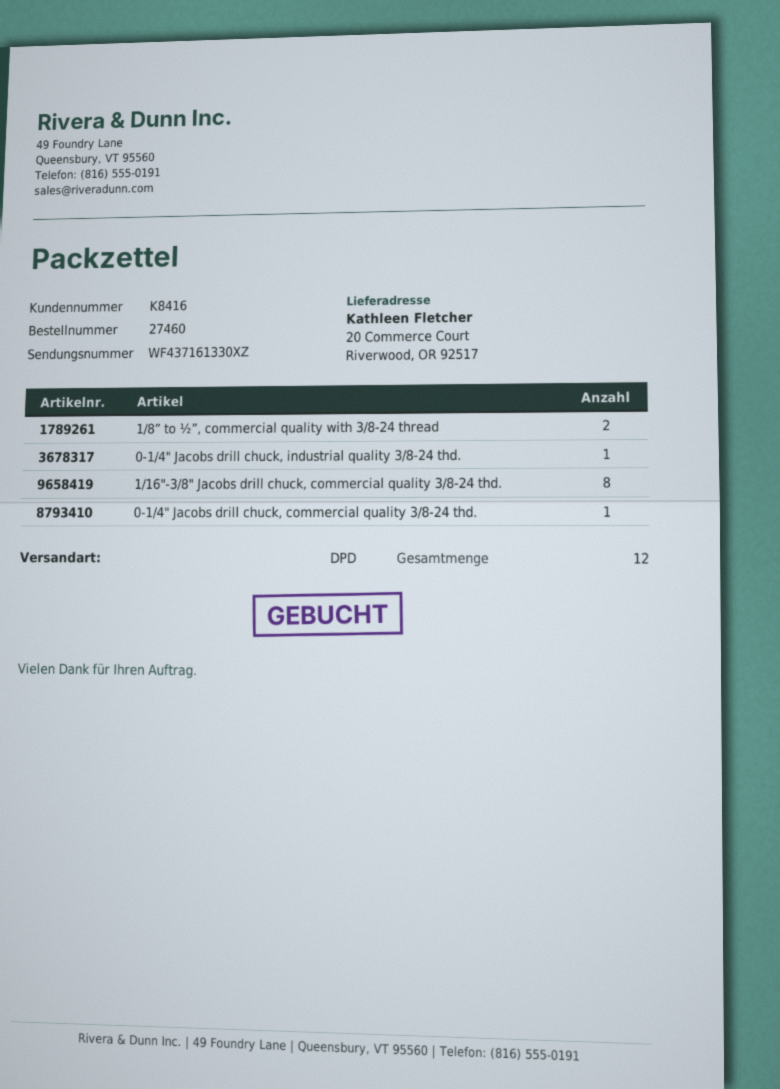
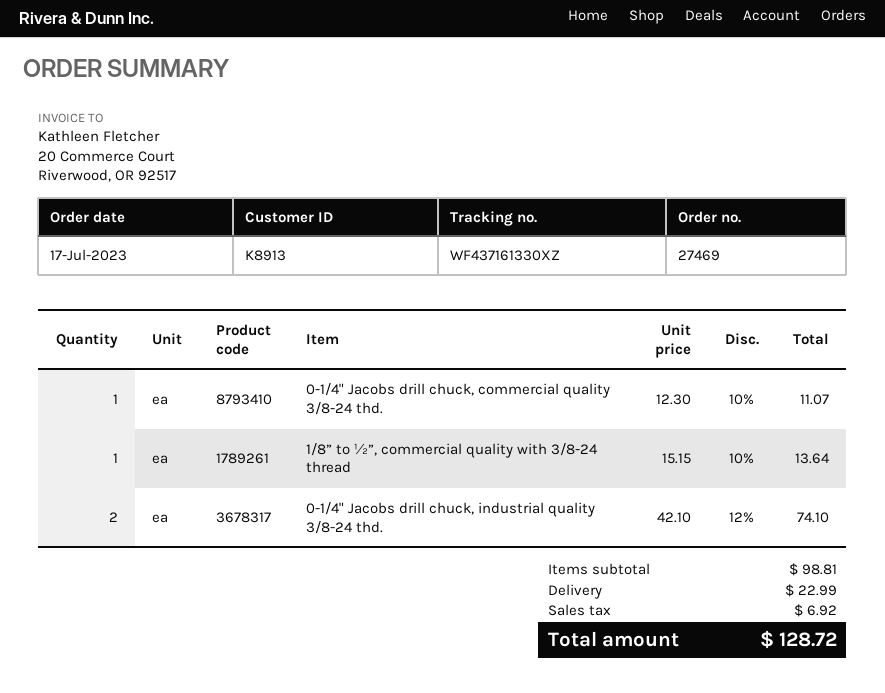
order number: 27460 -> 27469
customer number: K8416 -> K8913
1/8” to ½”, commercial quality with 3/8-24 thread: 2 -> 1
0-1/4" Jacobs drill chuck, industrial quality 3/8-24 thd.: 1 -> 2
1/16"-3/8" Jacobs drill chuck, commercial quality 3/8-24 thd.: 8 -> none

